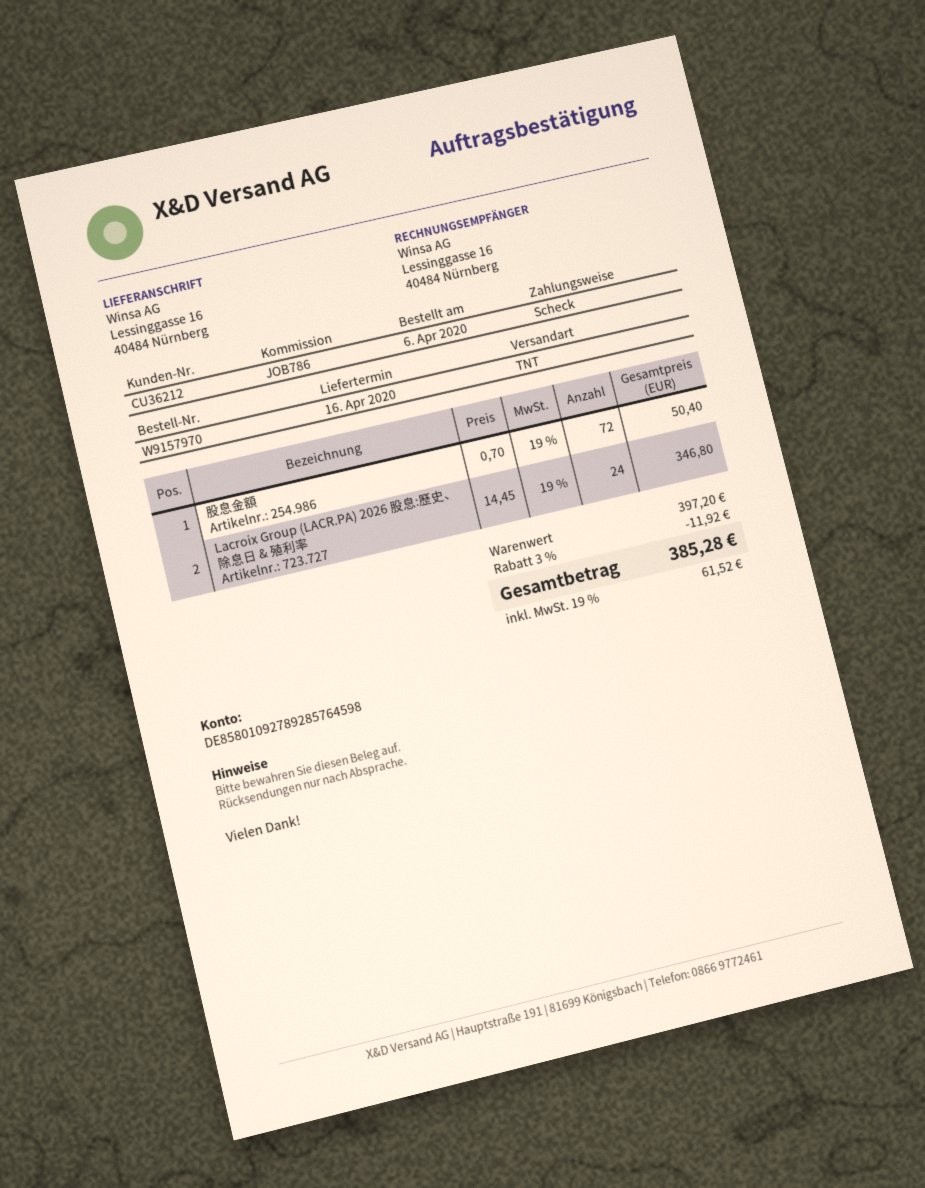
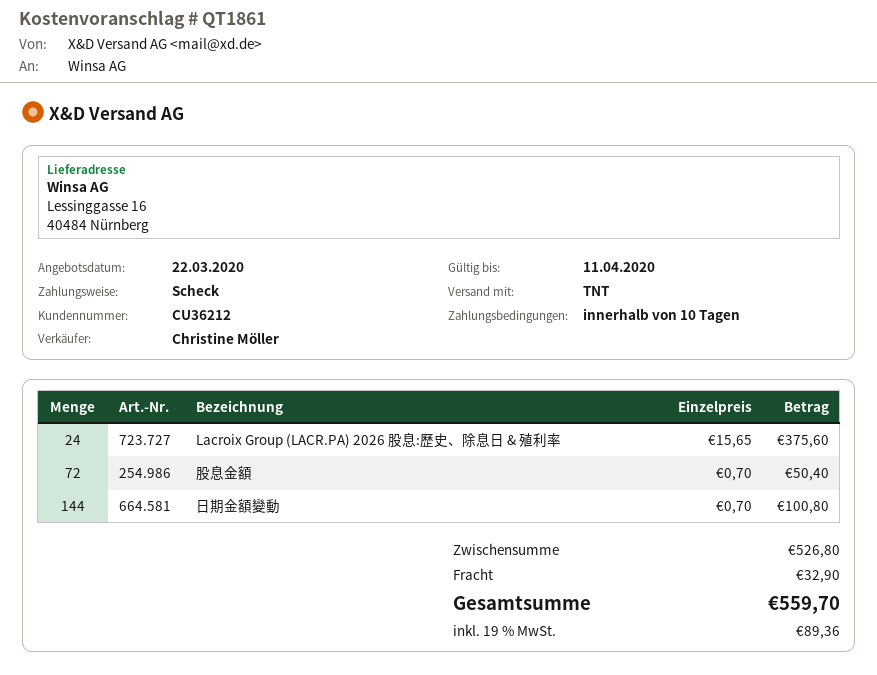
Lacroix Group (LACR.PA) 2026 股息:歷史、除息日 & 殖利率: 24 x 14.45 = 346.80 -> 24 x 15.65 = 375.60
日期金額變動: none -> 144 x 0.70 = 100.80
subtotal: 397.20 -> 526.80
discount: 3% = 11.92 -> none
shipping: none -> 32.90
tax: 19% = 61.52 -> 19% = 89.36
total: 385.28 -> 559.70

